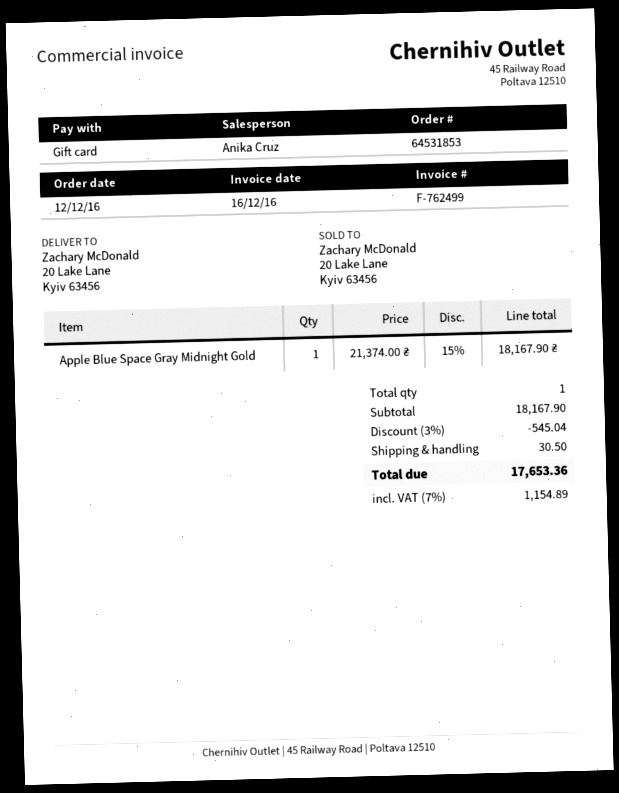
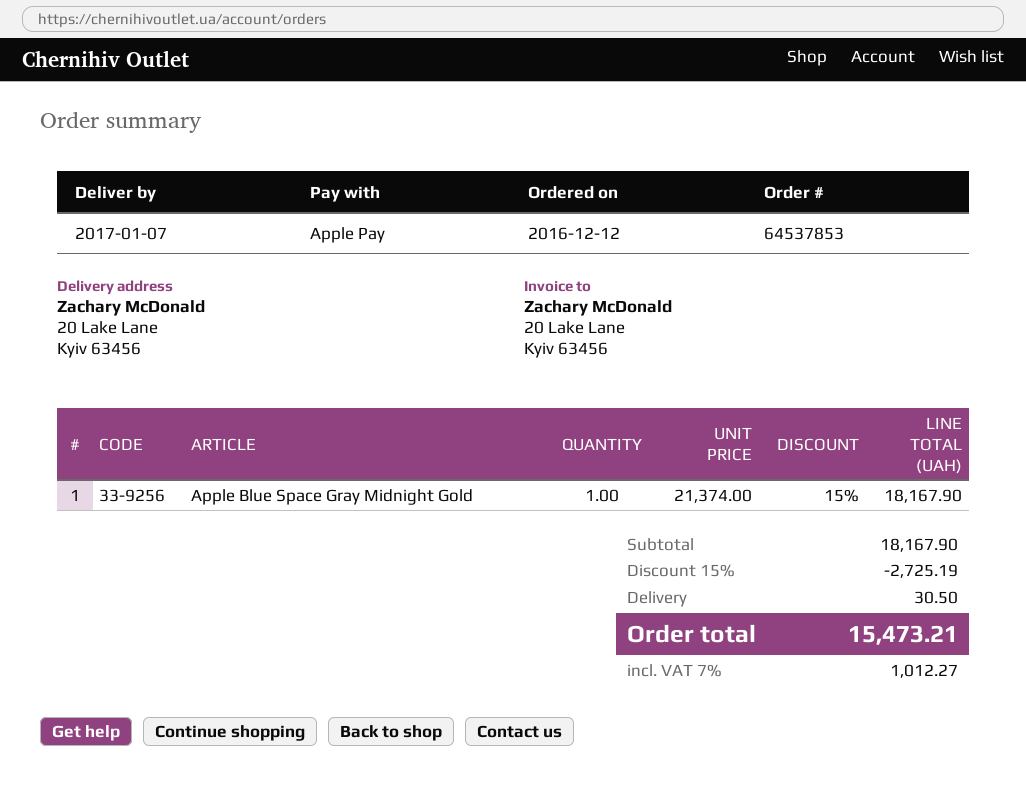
order number: 64531853 -> 64537853
payment method: gift card -> Apple Pay
discount: 3% = 545.04 -> 15% = 2725.19
tax: 7% = 1154.89 -> 7% = 1012.27
total: 17653.36 -> 15473.21

